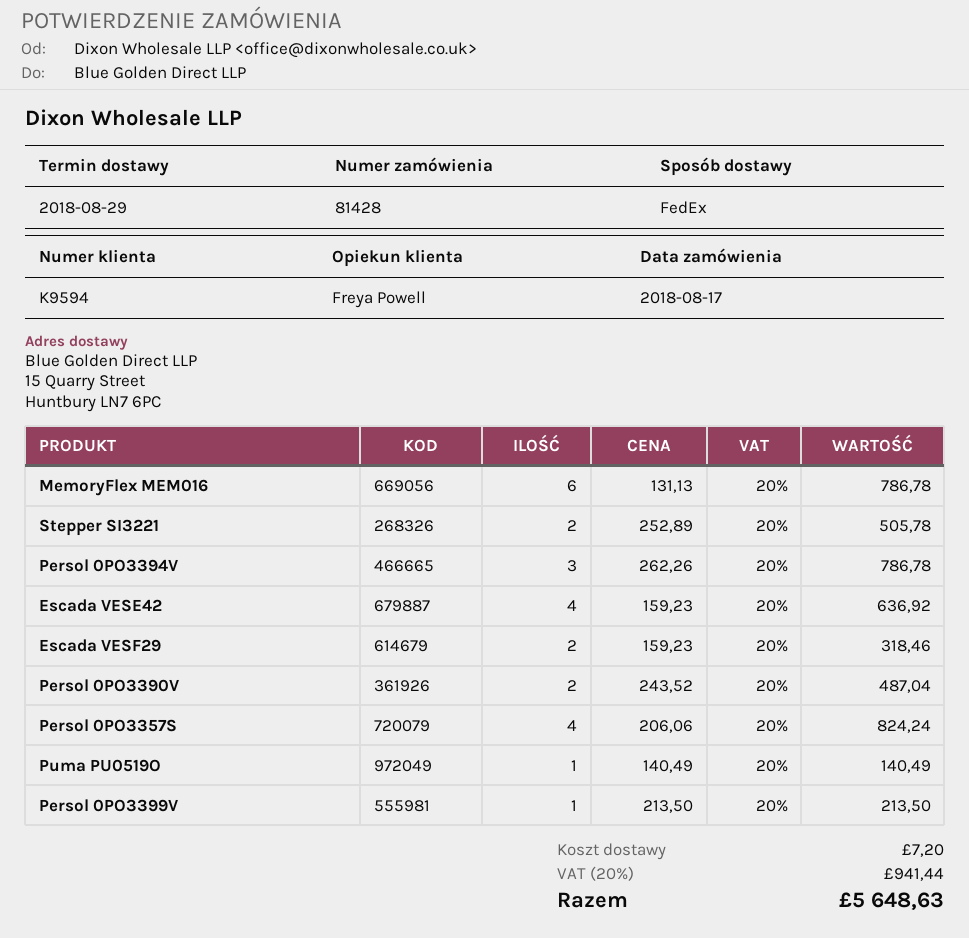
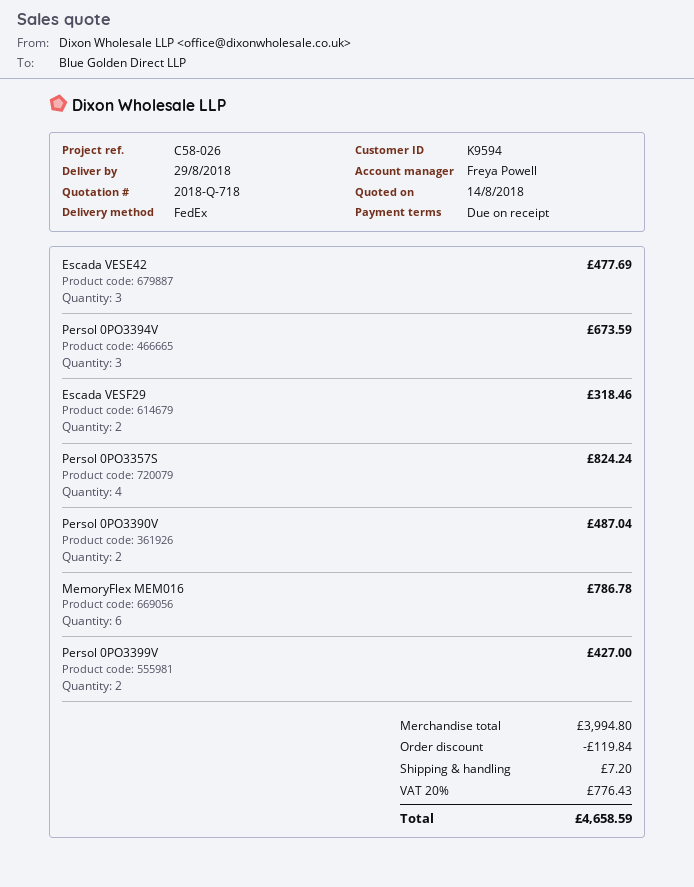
Stepper SI3221: 2 for 505.78 -> none
Persol 0PO3394V: 3 for 786.78 -> 3 for 673.59
Escada VESE42: 4 for 636.92 -> 3 for 477.69
Puma PU0519O: 1 for 140.49 -> none
Persol 0PO3399V: 1 for 213.50 -> 2 for 427.00
discount: none -> 119.84
tax: 20% = 941.44 -> 20% = 776.43
total: 5648.63 -> 4658.59

